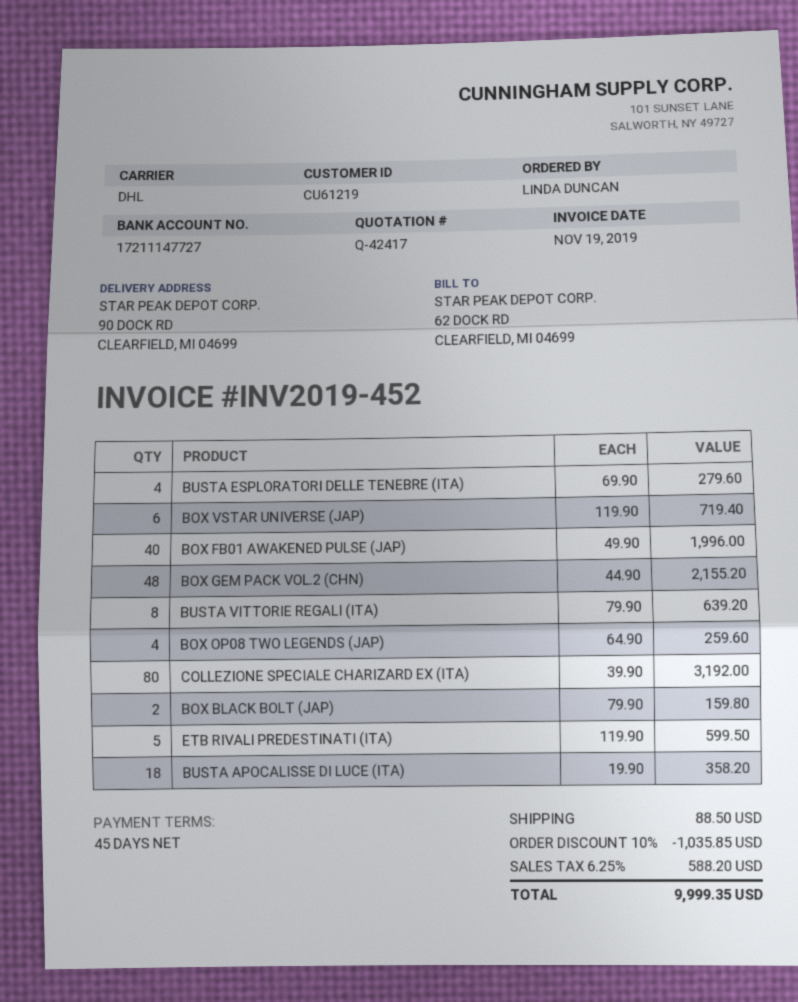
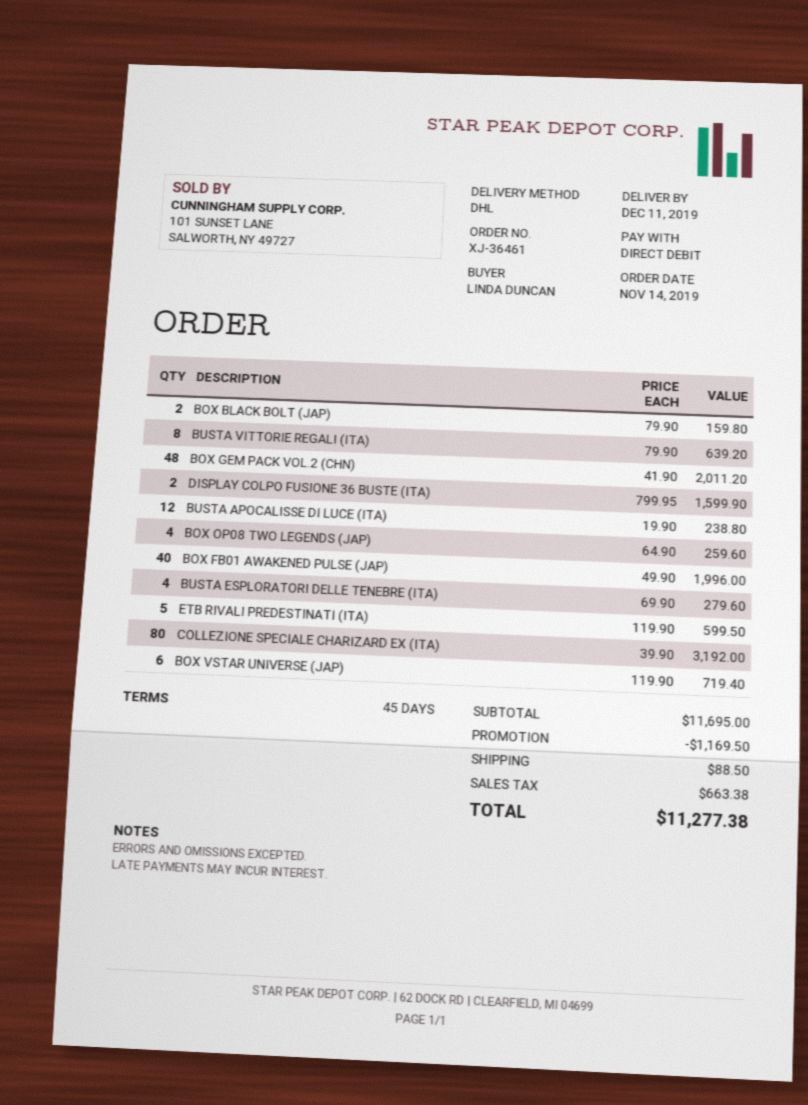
BOX GEM PACK VOL.2 (CHN): 48 x 44.90 = 2155.20 -> 48 x 41.90 = 2011.20
BUSTA APOCALISSE DI LUCE (ITA): 18 x 19.90 = 358.20 -> 12 x 19.90 = 238.80
DISPLAY COLPO FUSIONE 36 BUSTE (ITA): none -> 2 x 799.95 = 1599.90
discount: 1035.85 -> 1169.50
tax: 588.20 -> 663.38
total: 9999.35 -> 11277.38

